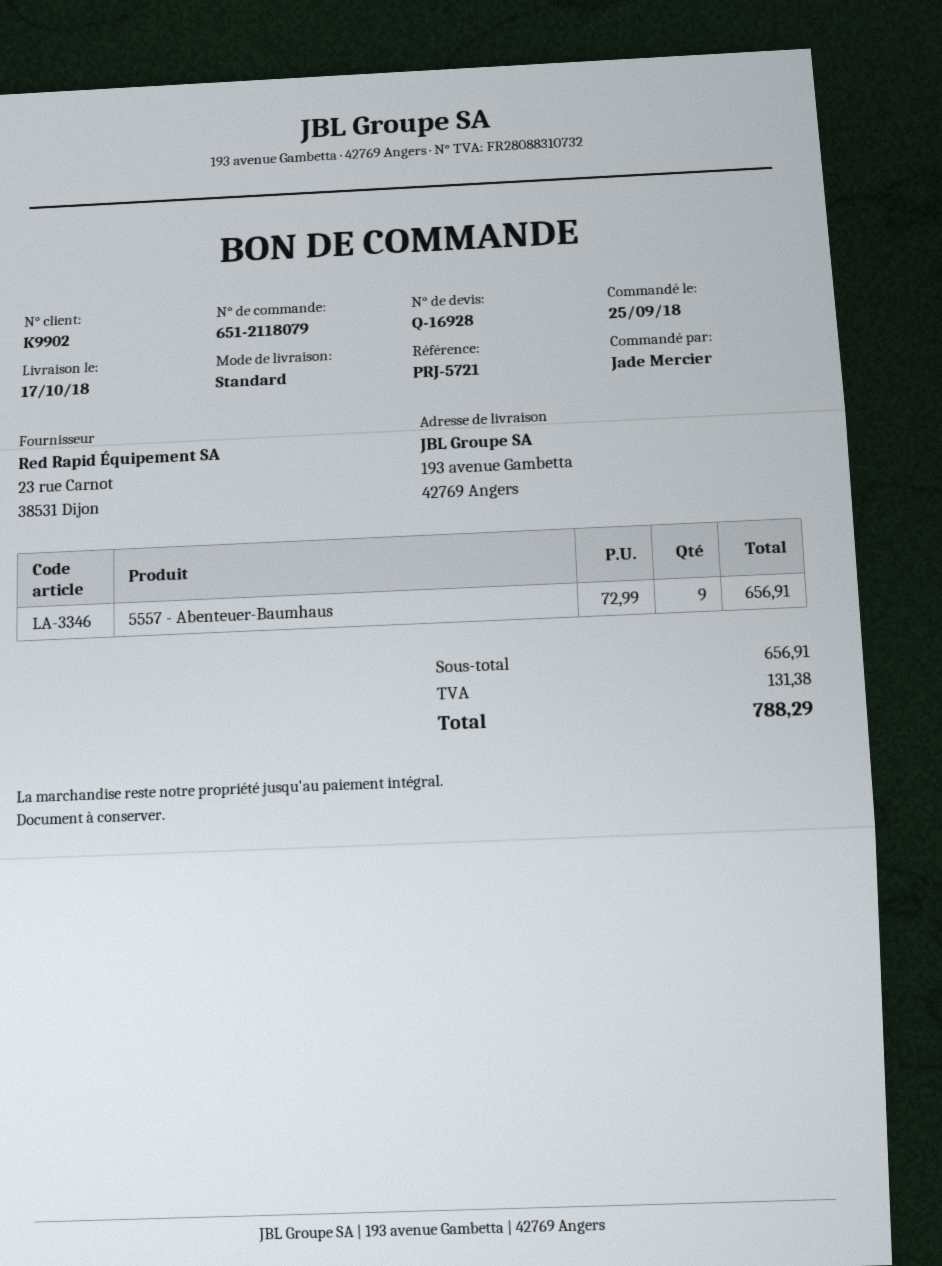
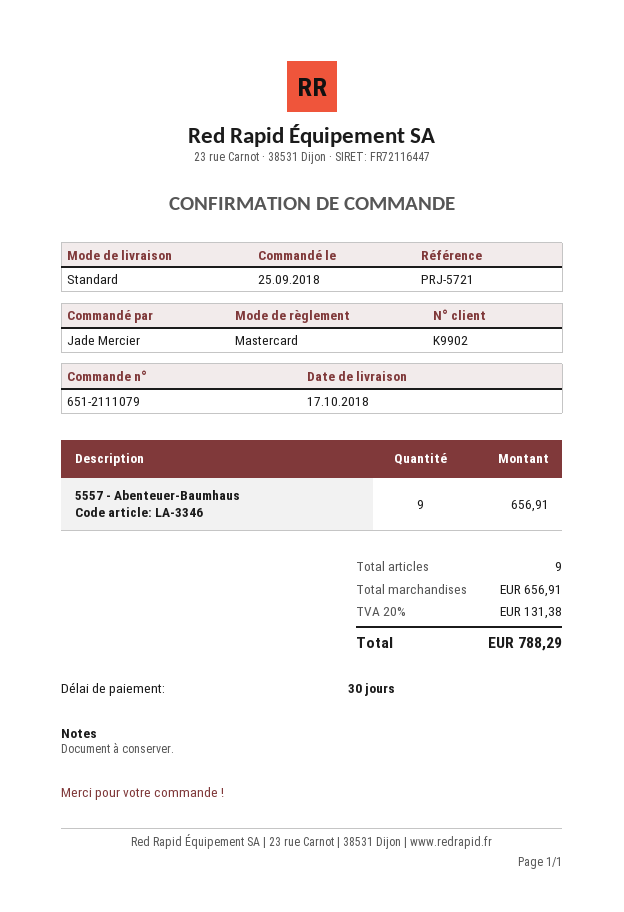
order number: 651-2118079 -> 651-2111079

